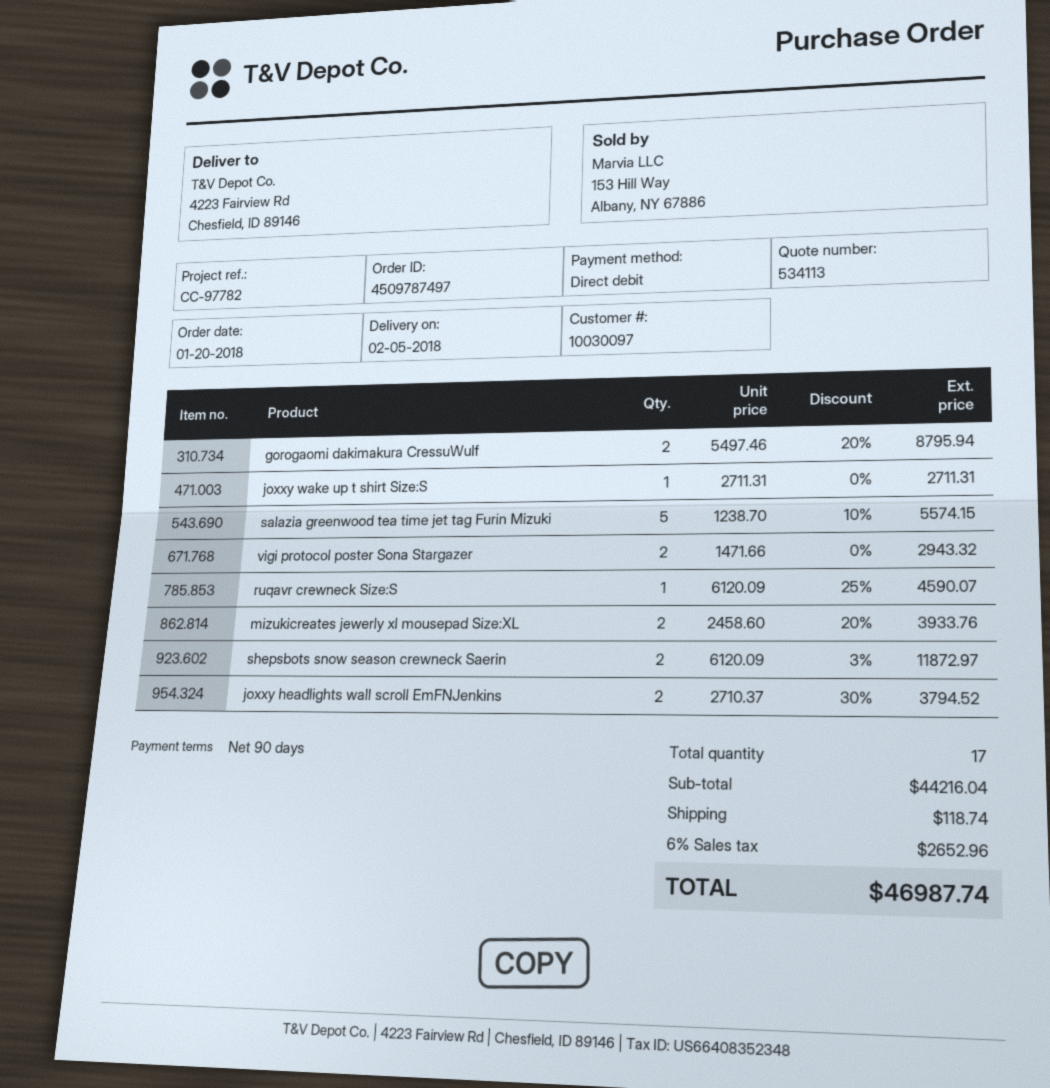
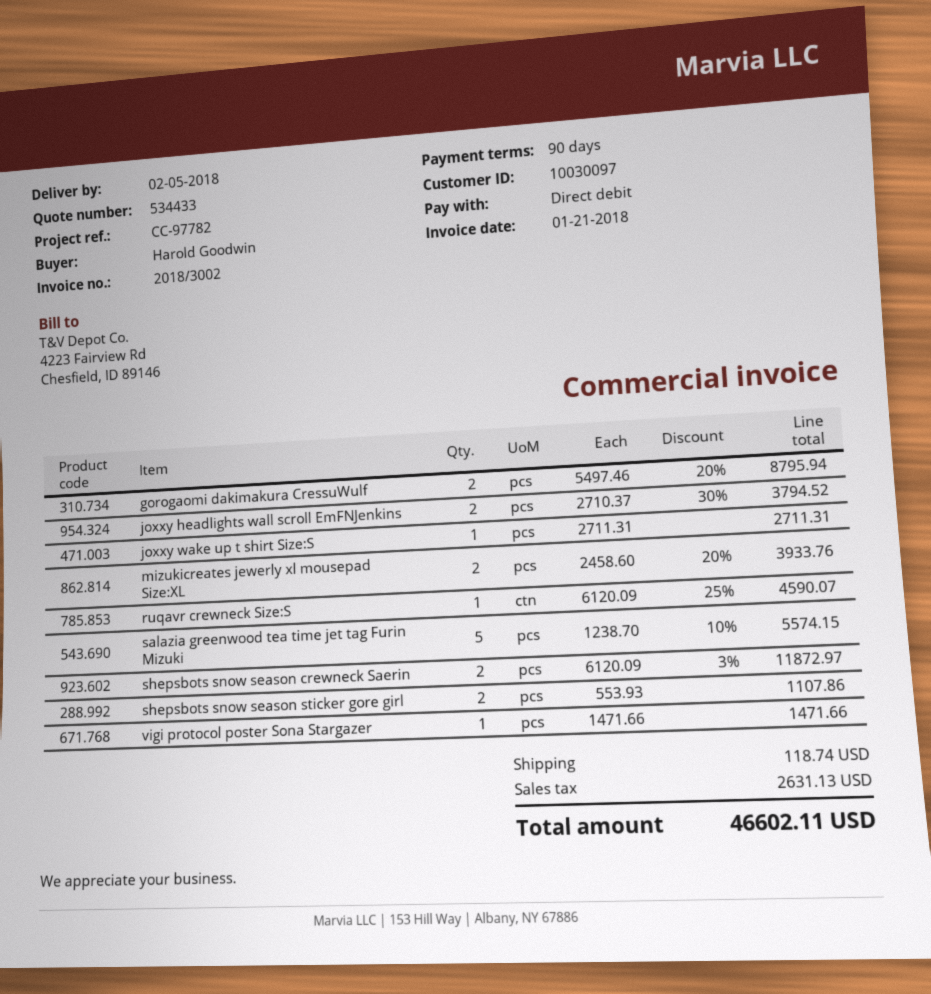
quote number: 534113 -> 534433
vigi protocol poster Sona Stargazer: 2 x 1471.66 = 2943.32 -> 1 x 1471.66 = 1471.66
shepsbots snow season sticker gore girl: none -> 2 x 553.93 = 1107.86
tax: 2652.96 -> 2631.13
total: 46987.74 -> 46602.11

